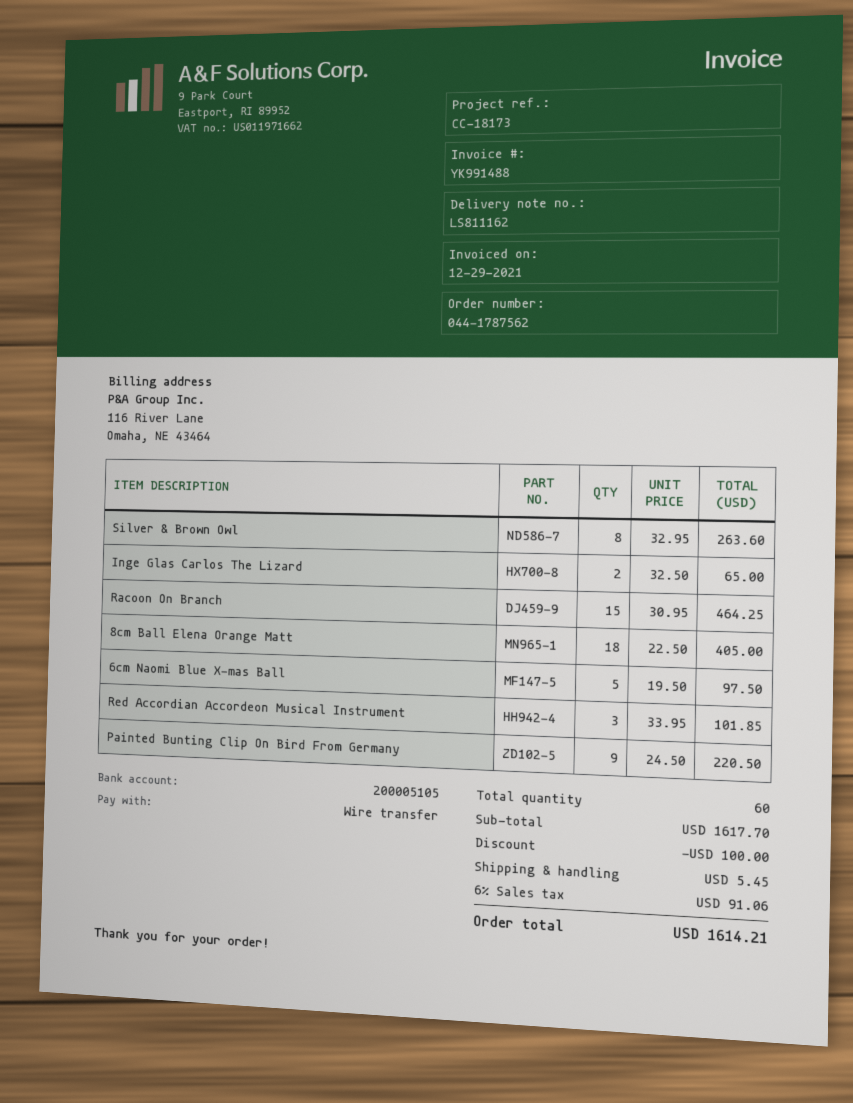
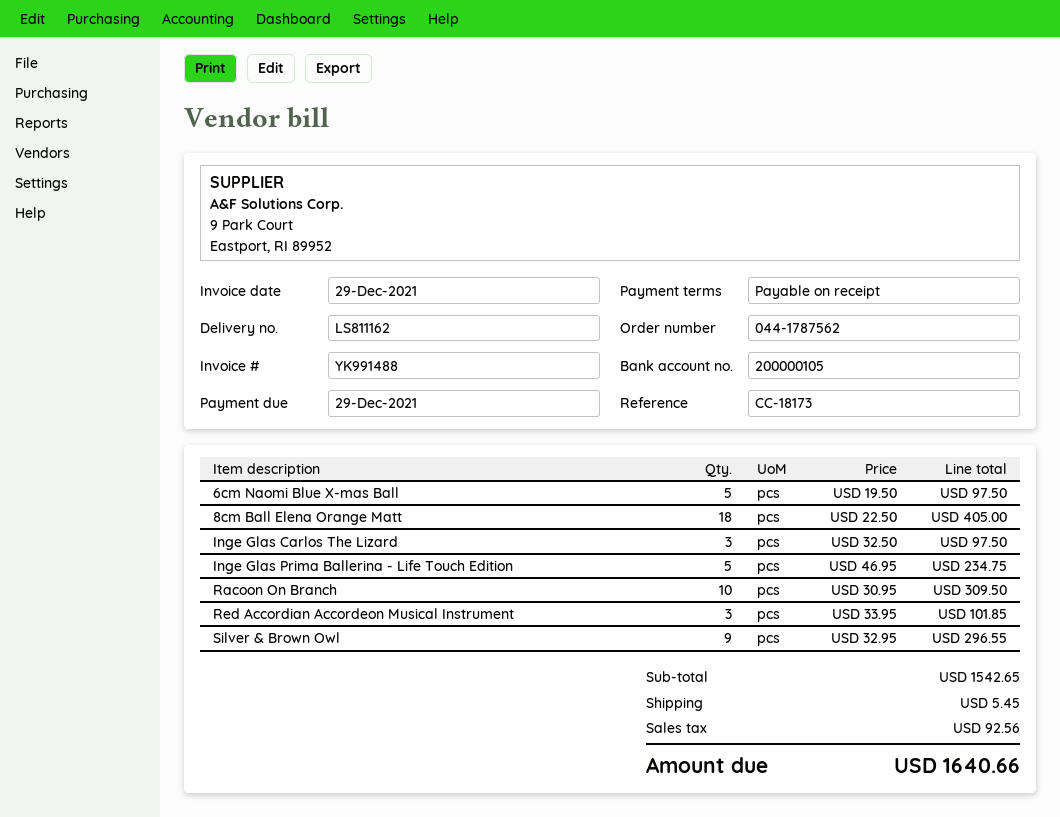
bank account: 200005105 -> 200000105
Silver & Brown Owl: 8 x 32.95 = 263.60 -> 9 x 32.95 = 296.55
Inge Glas Carlos The Lizard: 2 x 32.50 = 65.00 -> 3 x 32.50 = 97.50
Racoon On Branch: 15 x 30.95 = 464.25 -> 10 x 30.95 = 309.50
Painted Bunting Clip On Bird From Germany: 9 x 24.50 = 220.50 -> none
Inge Glas Prima Ballerina - Life Touch Edition: none -> 5 x 46.95 = 234.75
subtotal: 1617.70 -> 1542.65
discount: 100.00 -> none
tax: 91.06 -> 92.56
total: 1614.21 -> 1640.66

